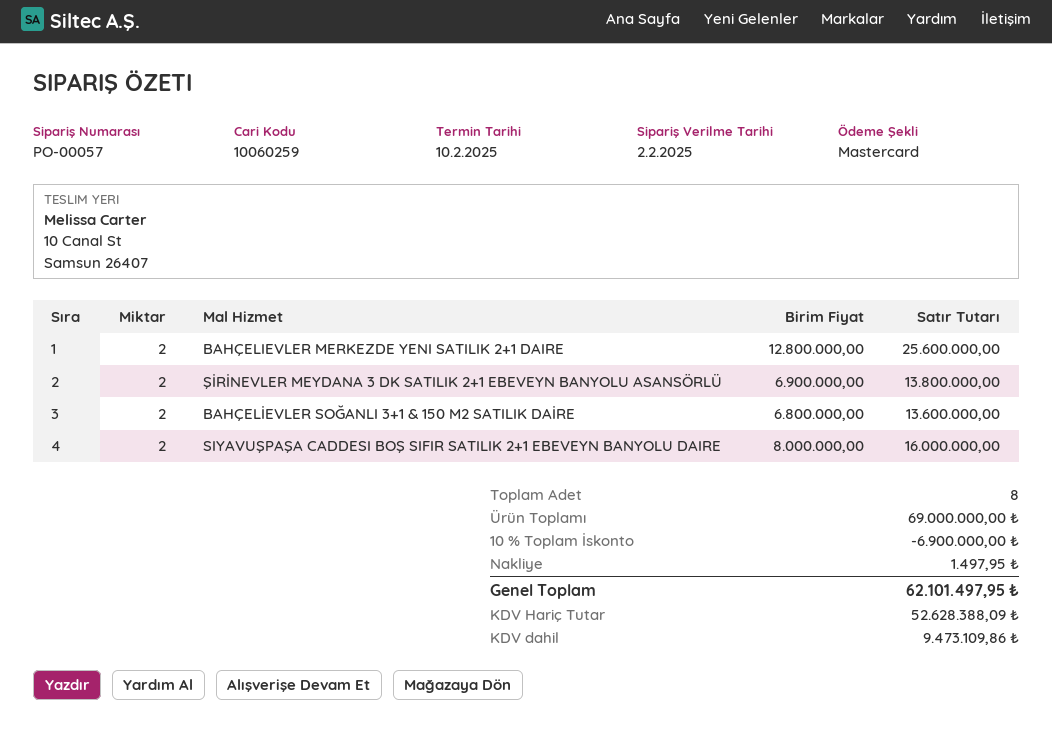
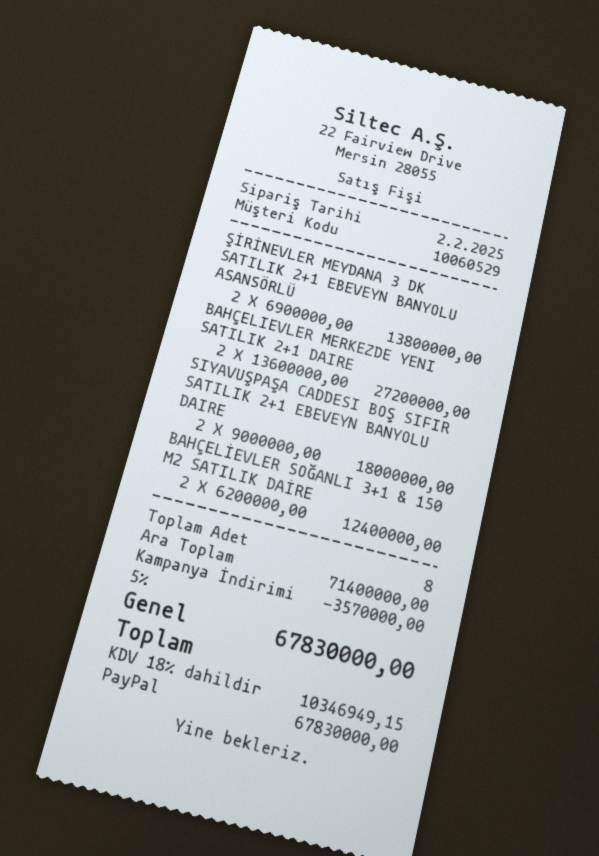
customer number: 10060259 -> 10060529
payment method: Mastercard -> PayPal
BAHÇELIEVLER MERKEZDE YENI SATILIK 2+1 DAIRE: 2 x 12800000.00 = 25600000.00 -> 2 x 13600000.00 = 27200000.00
BAHÇELİEVLER SOĞANLI 3+1 & 150 M2 SATILIK DAİRE: 2 x 6800000.00 = 13600000.00 -> 2 x 6200000.00 = 12400000.00
SIYAVUŞPAŞA CADDESI BOŞ SIFIR SATILIK 2+1 EBEVEYN BANYOLU DAIRE: 2 x 8000000.00 = 16000000.00 -> 2 x 9000000.00 = 18000000.00
subtotal: 69000000.00 -> 71400000.00
discount: 10% = 6900000.00 -> 5% = 3570000.00
shipping: 1497.95 -> none
tax: 9473109.86 -> 10346949.15
total: 62101497.95 -> 67830000.00

